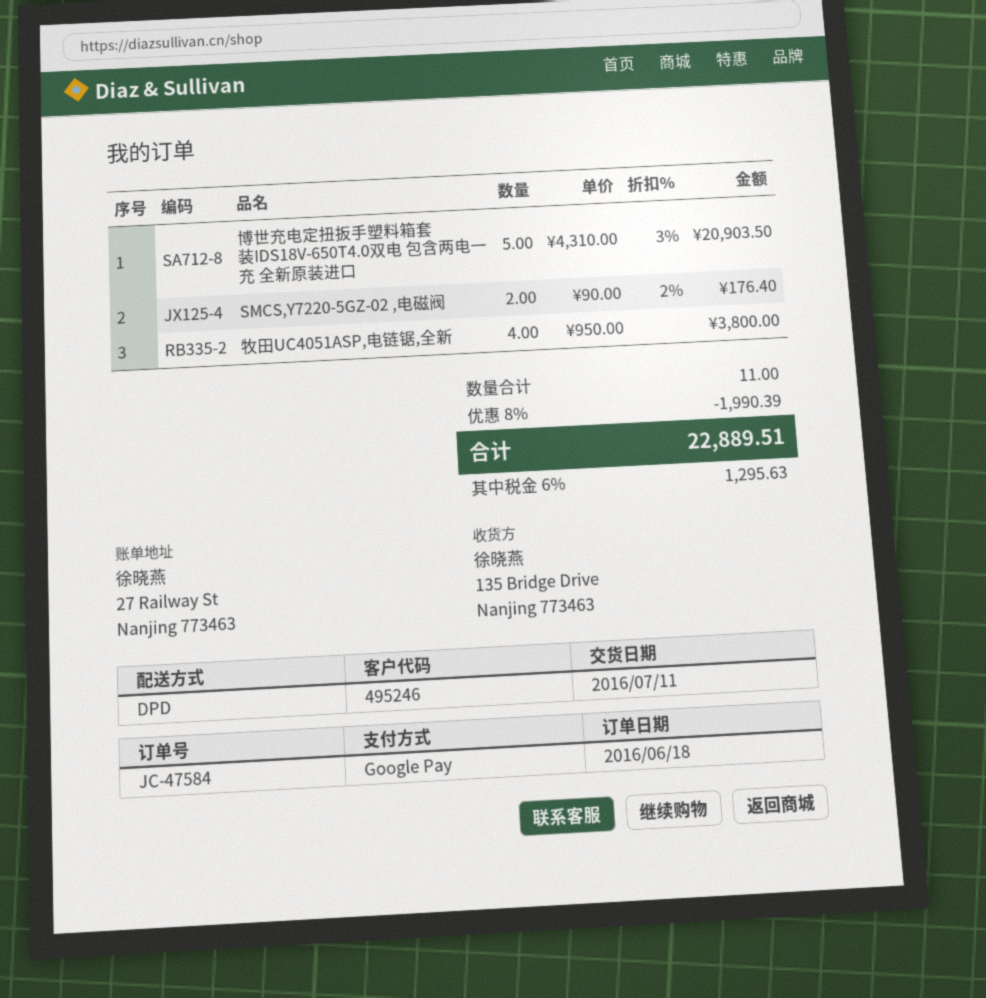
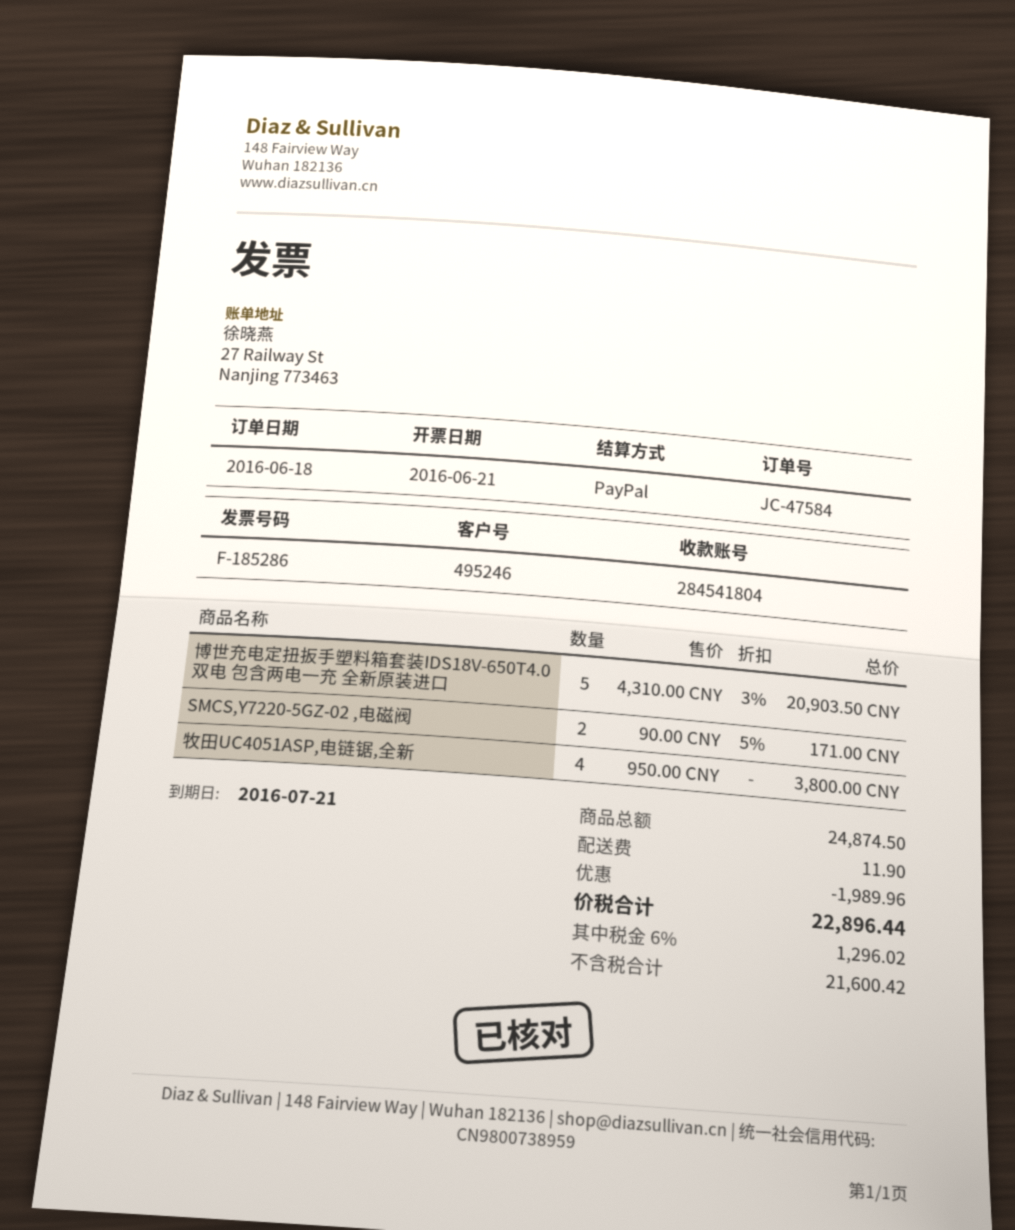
payment method: Google Pay -> PayPal
SMCS,Y7220-5GZ-02 ,电磁阀: 2 x 90.00 - 2% = 176.40 -> 2 x 90.00 - 5% = 171.00
discount: 1990.39 -> 1989.96
shipping: none -> 11.90
tax: 6% = 1295.63 -> 6% = 1296.02
total: 22889.51 -> 22896.44

